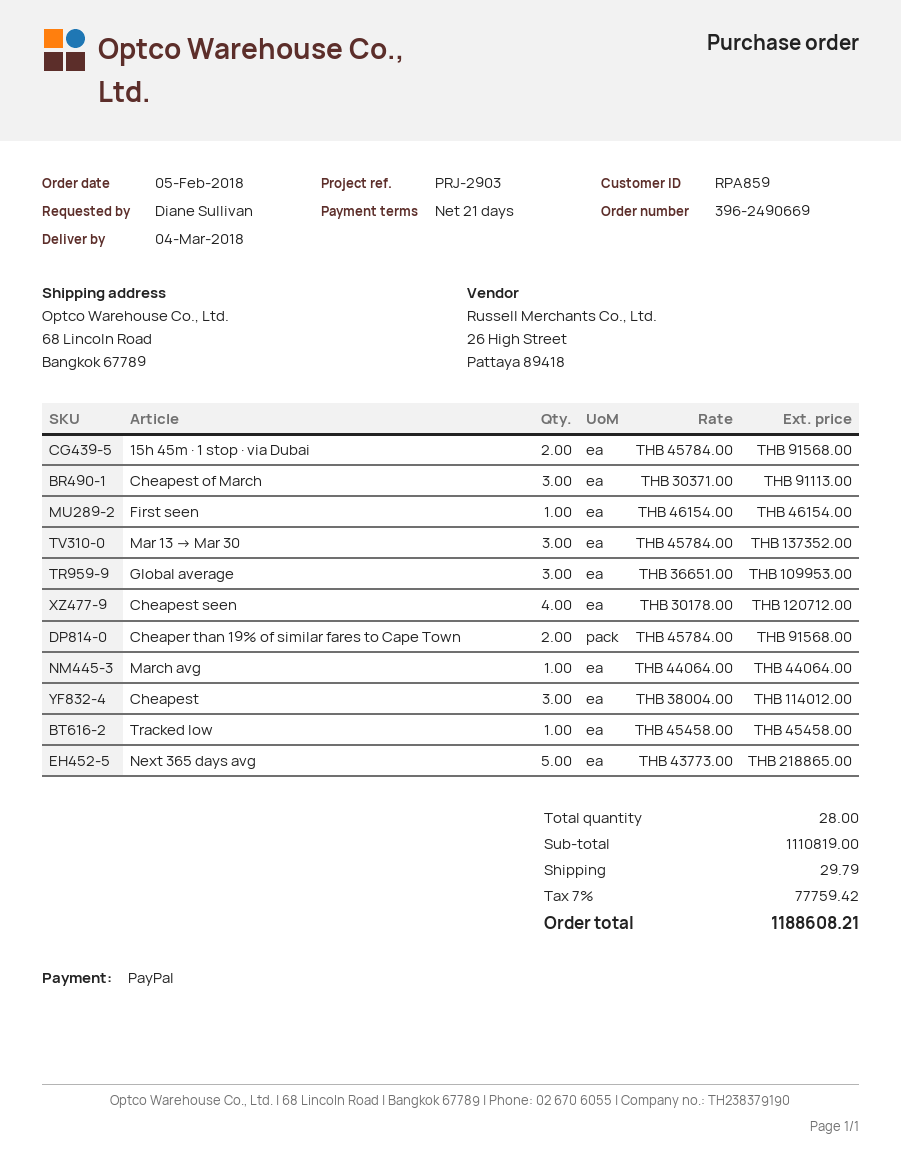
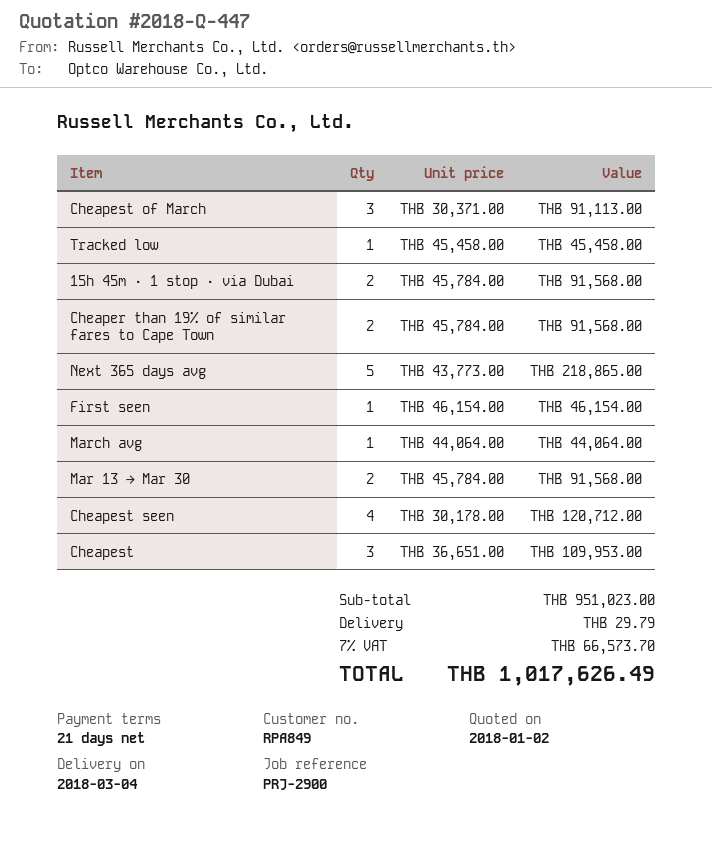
customer number: RPA859 -> RPA849
reference: PRJ-2903 -> PRJ-2900
Mar 13 → Mar 30: 3 x 45784.00 = 137352.00 -> 2 x 45784.00 = 91568.00
Global average: 3 x 36651.00 = 109953.00 -> none
Cheapest: 3 x 38004.00 = 114012.00 -> 3 x 36651.00 = 109953.00
subtotal: 1110819.00 -> 951023.00
tax: 7% = 77759.42 -> 7% = 66573.70
total: 1188608.21 -> 1017626.49

